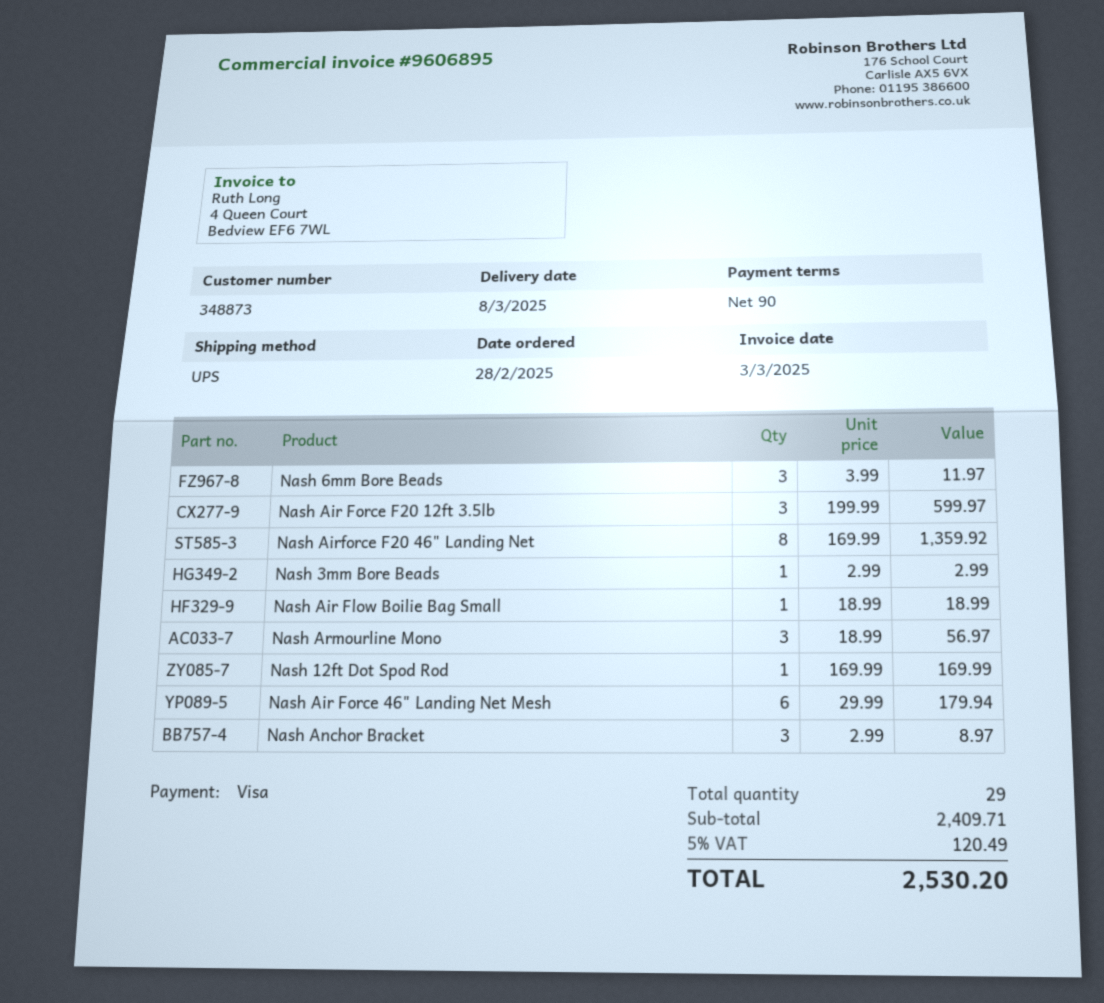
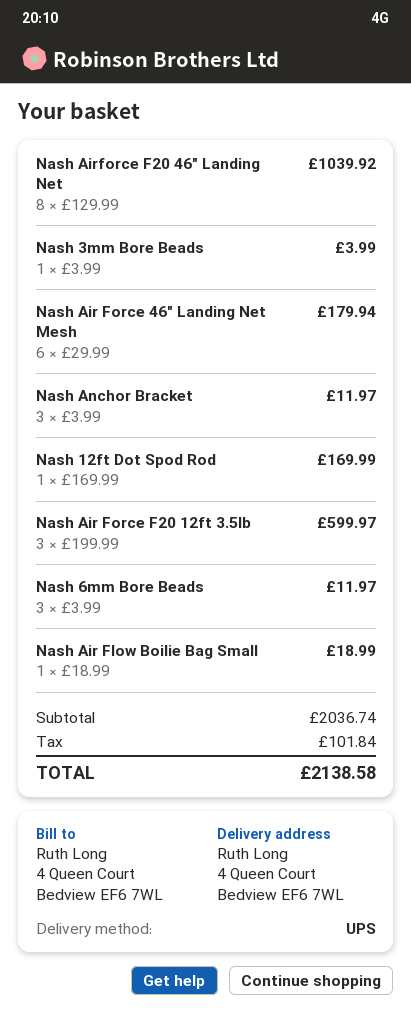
Nash Airforce F20 46" Landing Net: 8 x 169.99 = 1359.92 -> 8 x 129.99 = 1039.92
Nash 3mm Bore Beads: 1 x 2.99 = 2.99 -> 1 x 3.99 = 3.99
Nash Armourline Mono: 3 x 18.99 = 56.97 -> none
Nash Anchor Bracket: 3 x 2.99 = 8.97 -> 3 x 3.99 = 11.97
subtotal: 2409.71 -> 2036.74
tax: 120.49 -> 101.84
total: 2530.20 -> 2138.58

